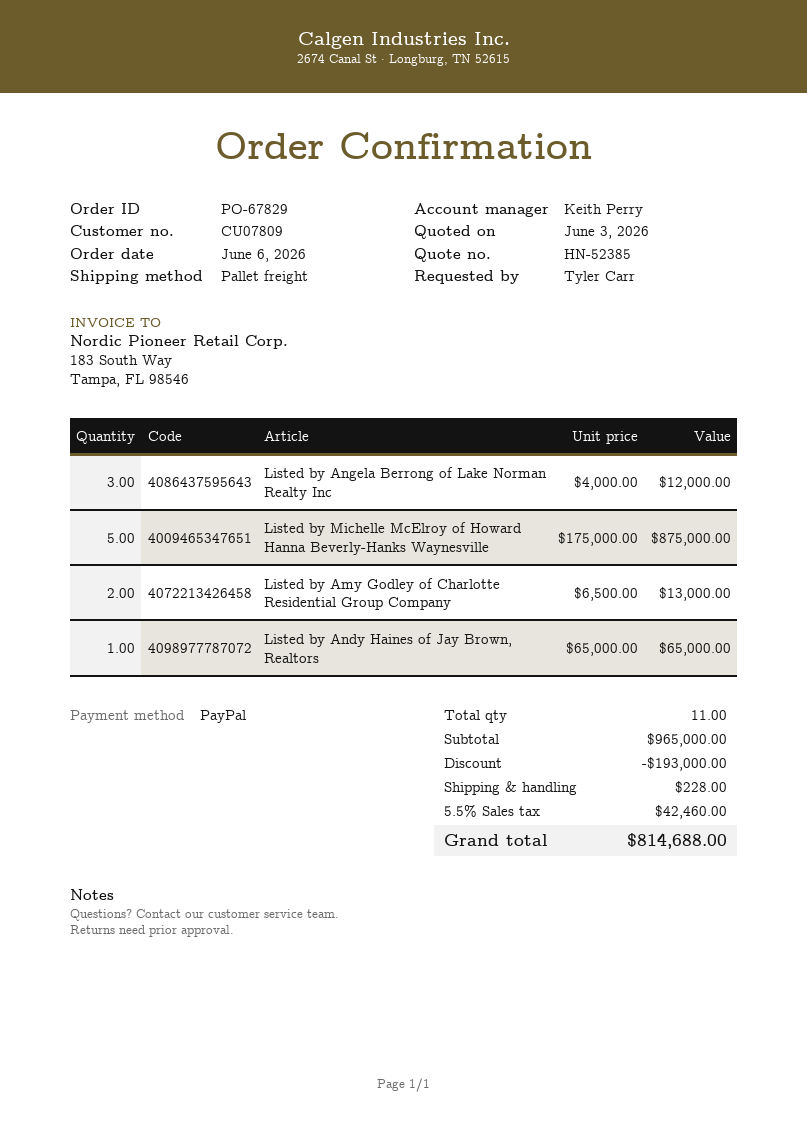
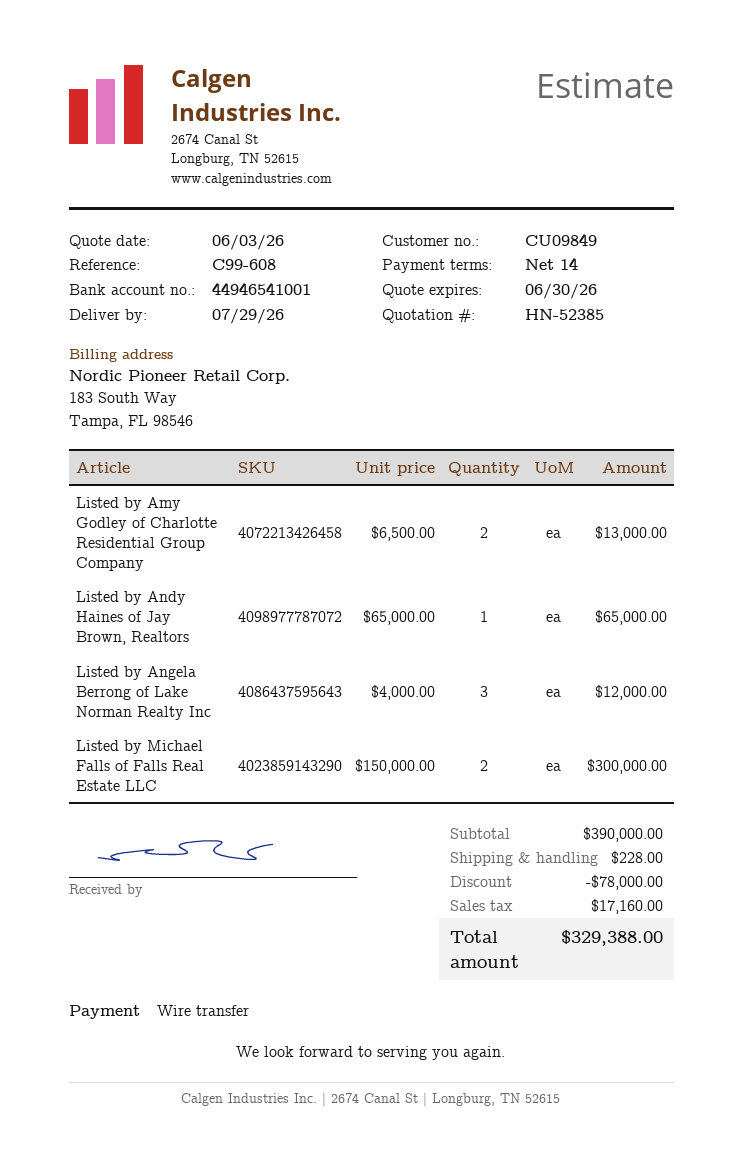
customer number: CU07809 -> CU09849
payment method: PayPal -> bank transfer
Listed by Michelle McElroy of Howard Hanna Beverly-Hanks Waynesville: 5 x 175000.00 = 875000.00 -> none
Listed by Michael Falls of Falls Real Estate LLC: none -> 2 x 150000.00 = 300000.00
subtotal: 965000.00 -> 390000.00
discount: 193000.00 -> 78000.00
tax: 42460.00 -> 17160.00
total: 814688.00 -> 329388.00

